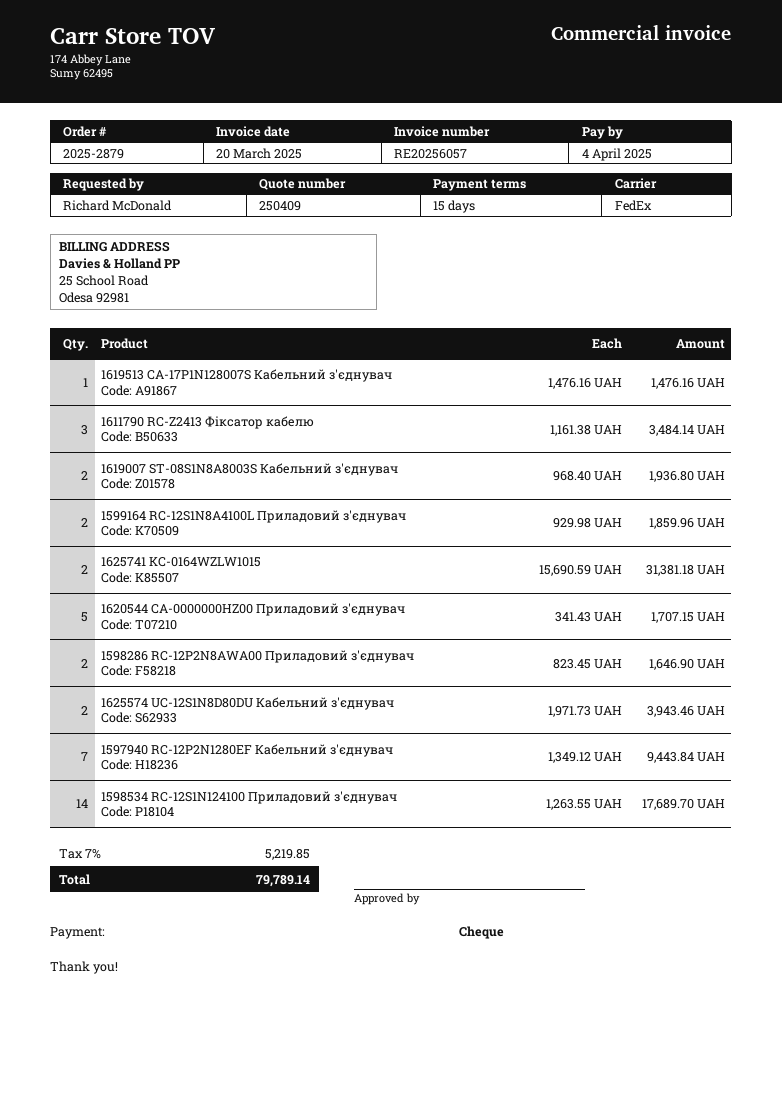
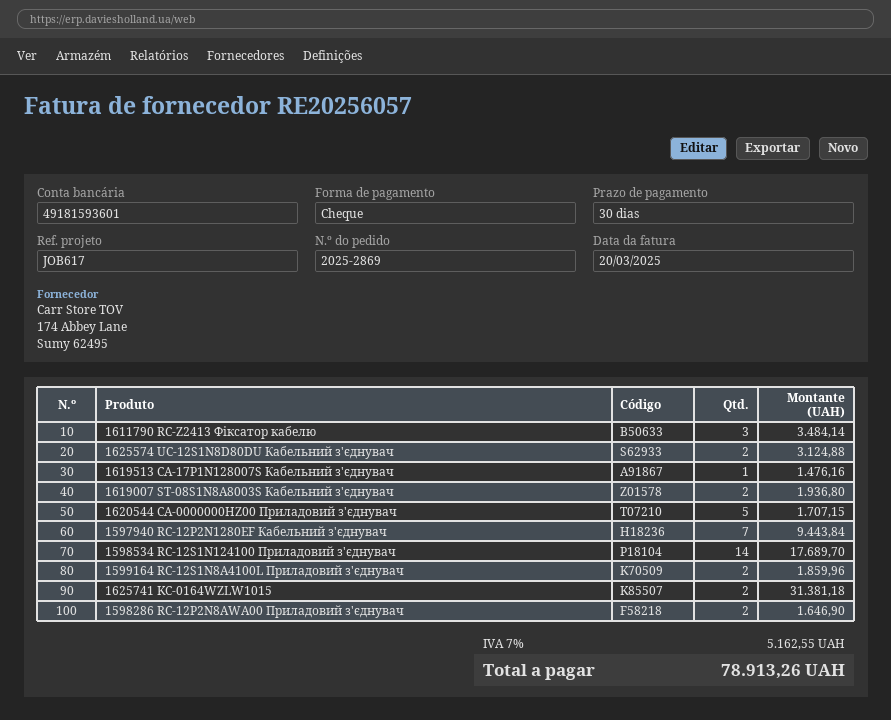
order number: 2025-2879 -> 2025-2869
payment terms: 15 days -> 30 days
1625574 UC-12S1N8D80DU Кабельний з'єднувач: 2 for 3943.46 -> 2 for 3124.88
tax: 7% = 5219.85 -> 7% = 5162.55
total: 79789.14 -> 78913.26

